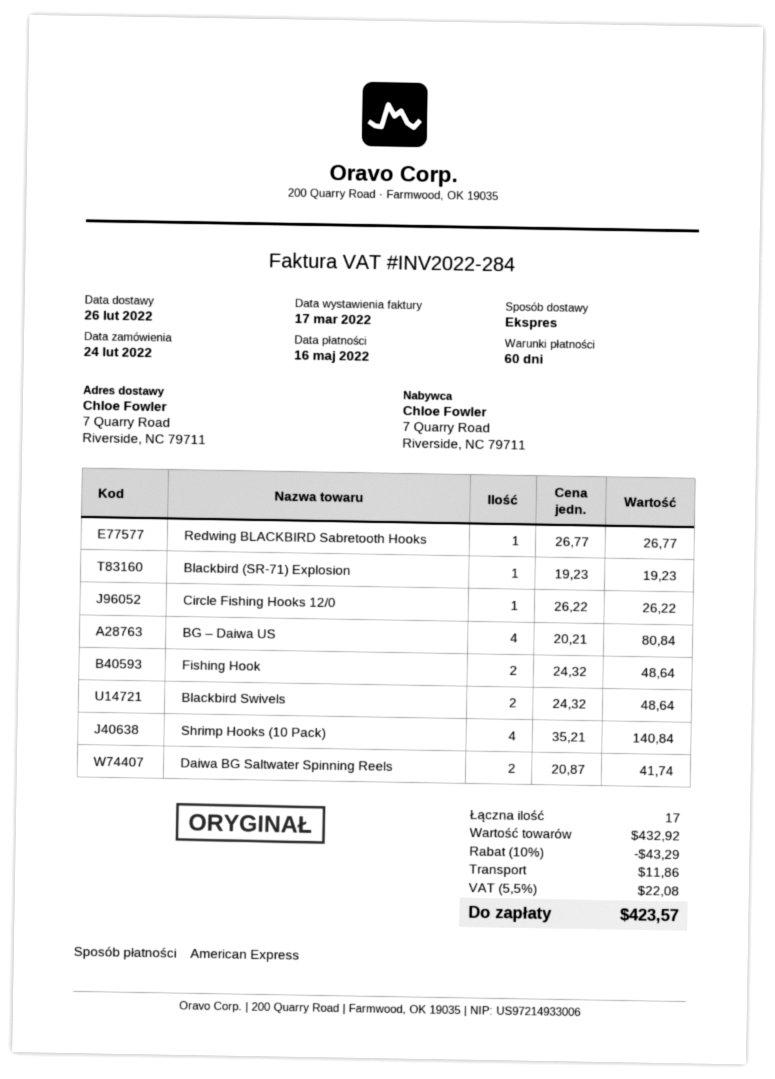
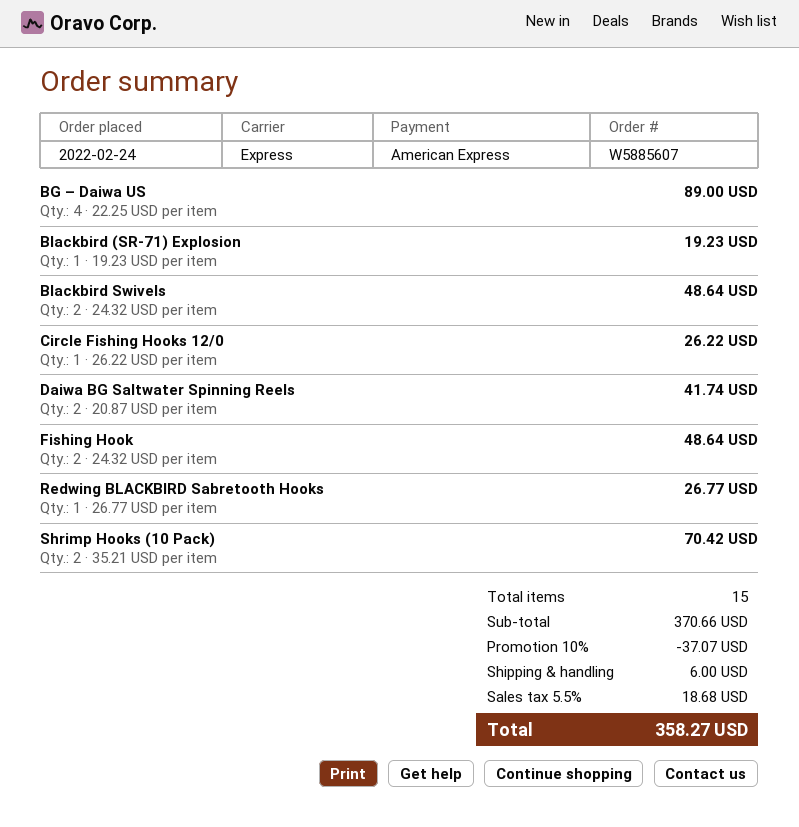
BG – Daiwa US: 4 x 20.21 = 80.84 -> 4 x 22.25 = 89.00
Shrimp Hooks (10 Pack): 4 x 35.21 = 140.84 -> 2 x 35.21 = 70.42
total quantity: 17 -> 15
subtotal: 432.92 -> 370.66
discount: 10% = 43.29 -> 10% = 37.07
shipping: 11.86 -> 6.00
tax: 5.5% = 22.08 -> 5.5% = 18.68
total: 423.57 -> 358.27

